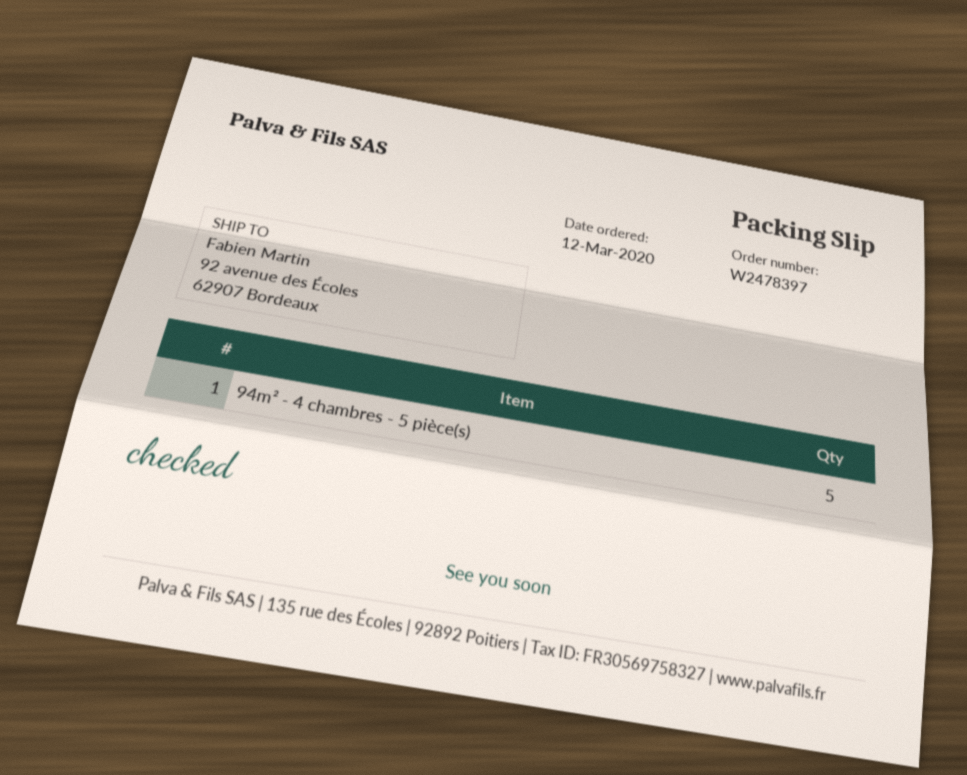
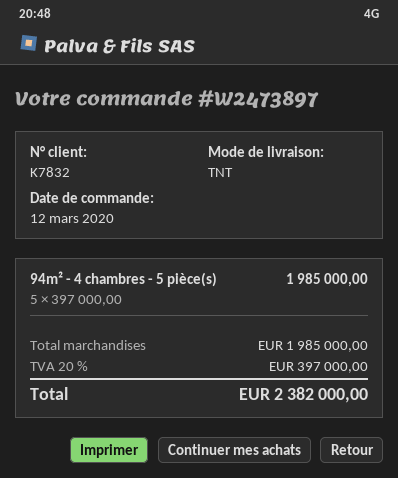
order number: W2478397 -> W2473897

